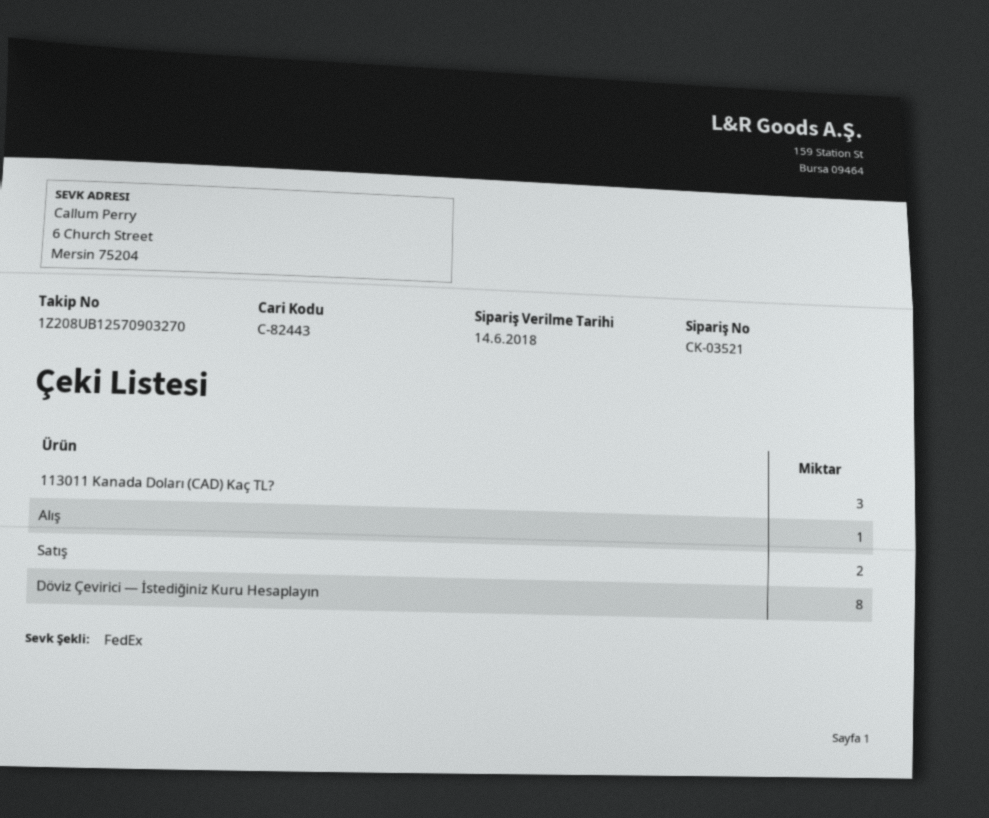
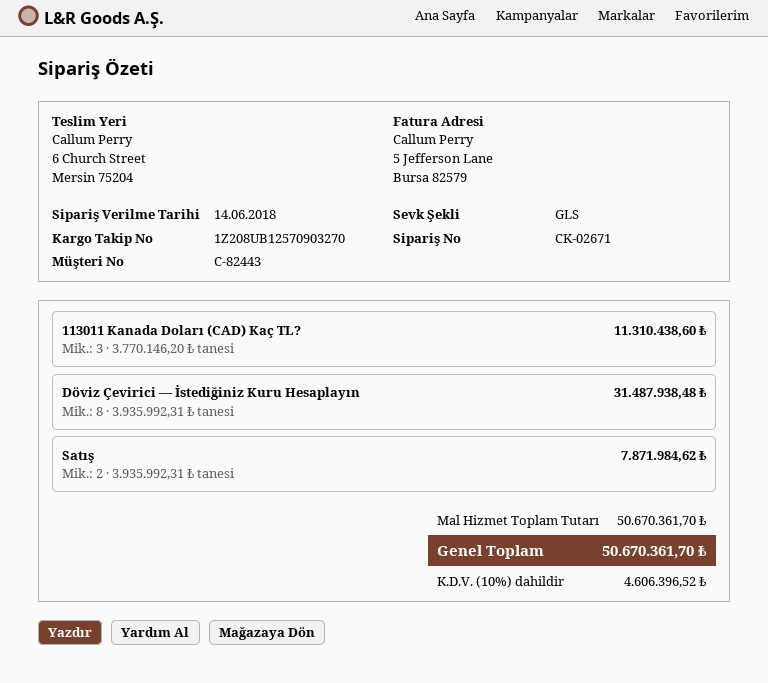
order number: CK-03521 -> CK-02671
shipping method: FedEx -> GLS
Alış: 1 -> none

